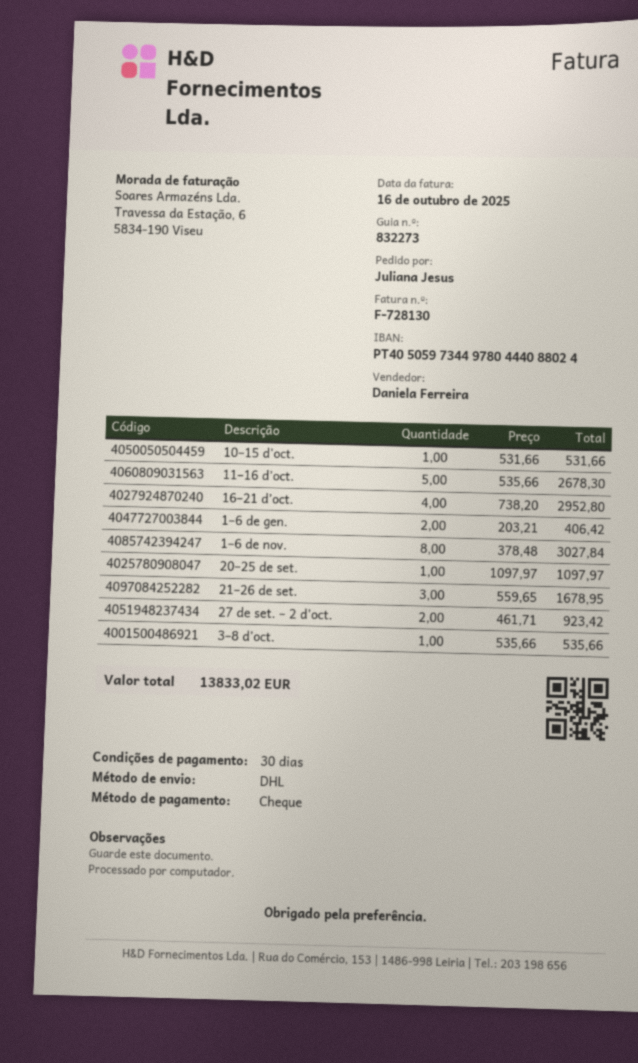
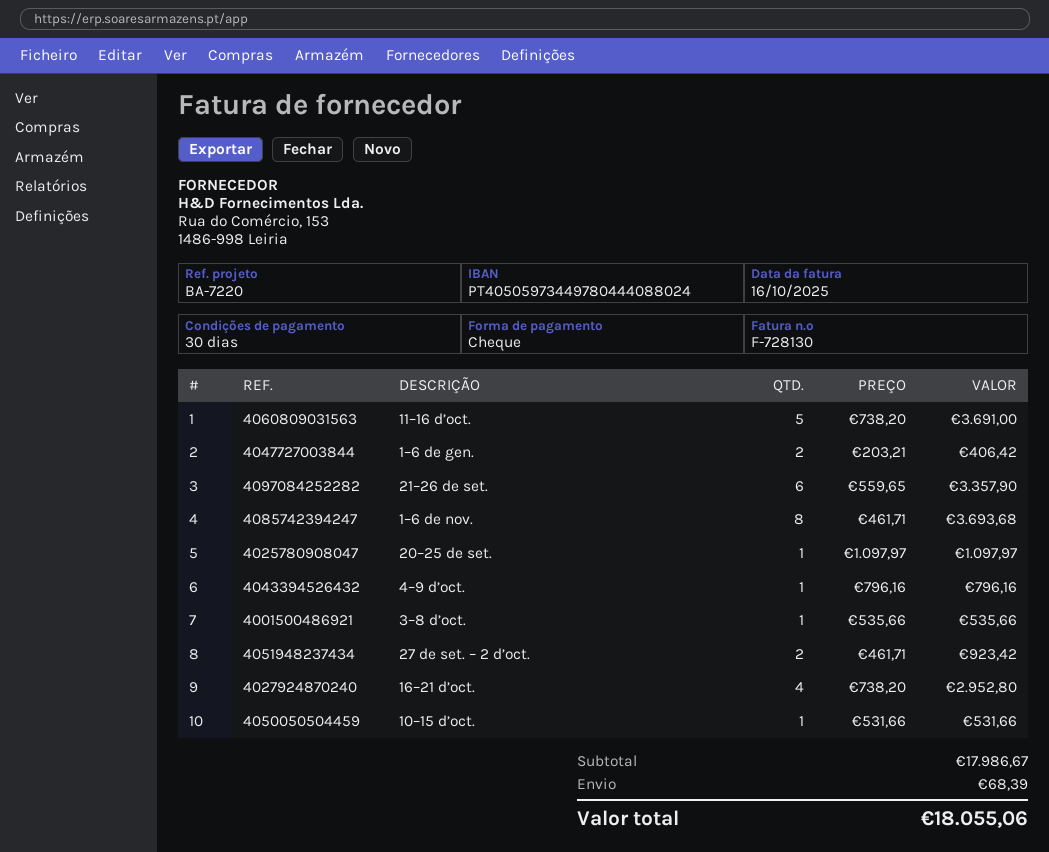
11–16 d’oct.: 5 x 535.66 = 2678.30 -> 5 x 738.20 = 3691.00
1–6 de nov.: 8 x 378.48 = 3027.84 -> 8 x 461.71 = 3693.68
21–26 de set.: 3 x 559.65 = 1678.95 -> 6 x 559.65 = 3357.90
4–9 d’oct.: none -> 1 x 796.16 = 796.16
shipping: none -> 68.39
total: 13833.02 -> 18055.06

